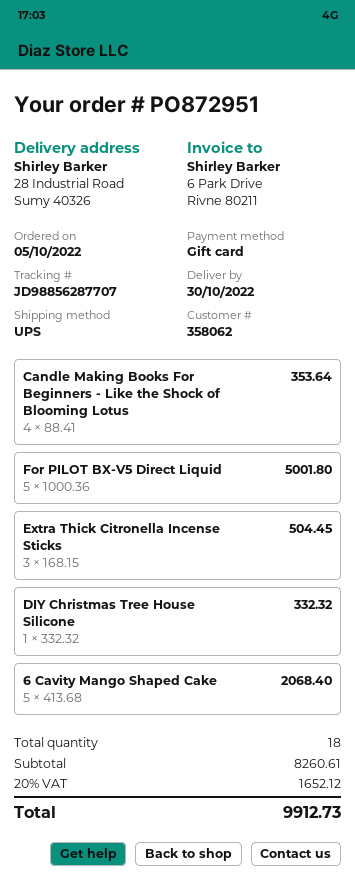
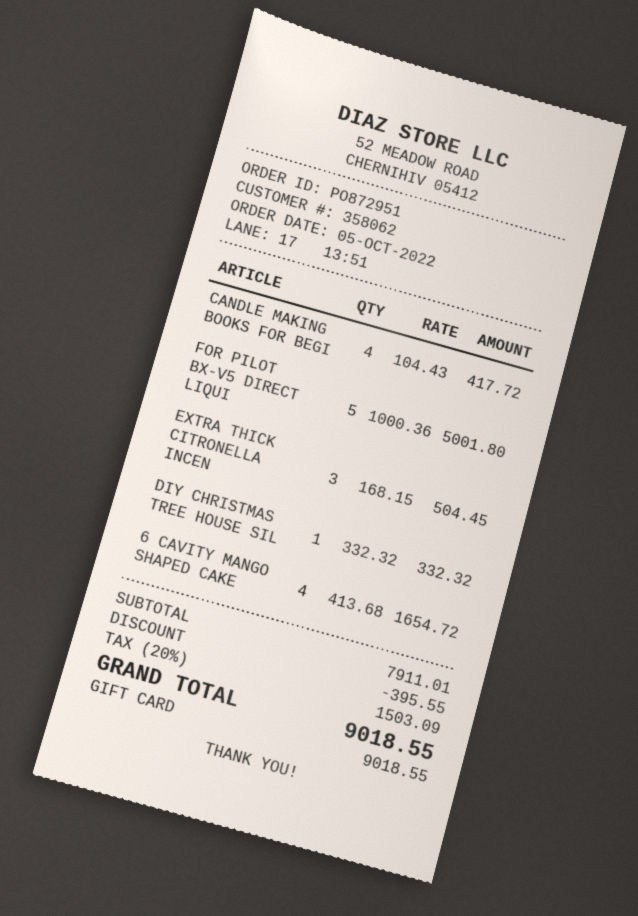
Candle Making Books For Beginners - Like the Shock of Blooming Lotus: 4 x 88.41 = 353.64 -> 4 x 104.43 = 417.72
6 Cavity Mango Shaped Cake: 5 x 413.68 = 2068.40 -> 4 x 413.68 = 1654.72
subtotal: 8260.61 -> 7911.01
discount: none -> 395.55
tax: 20% = 1652.12 -> 20% = 1503.09
total: 9912.73 -> 9018.55

